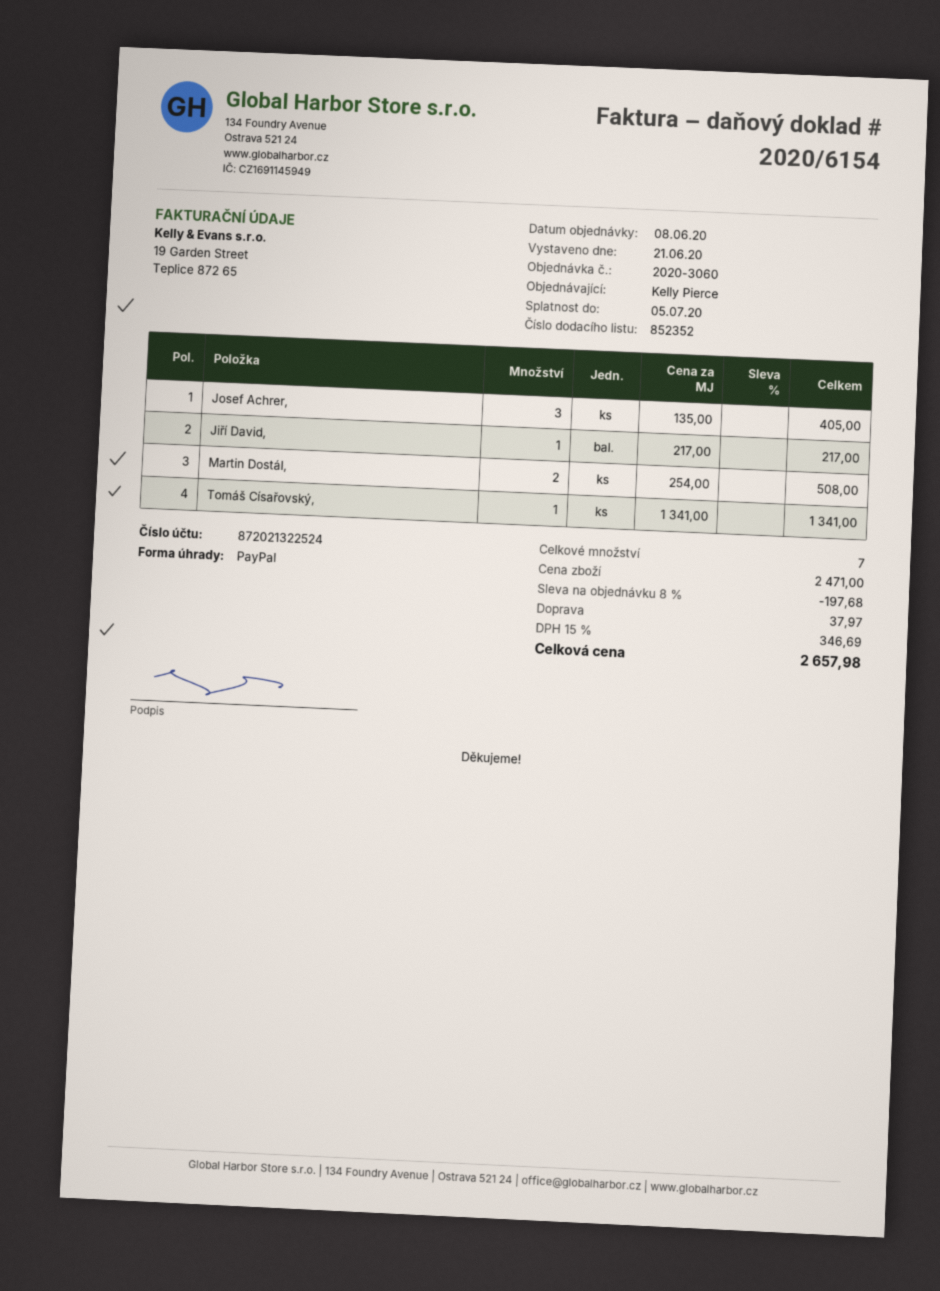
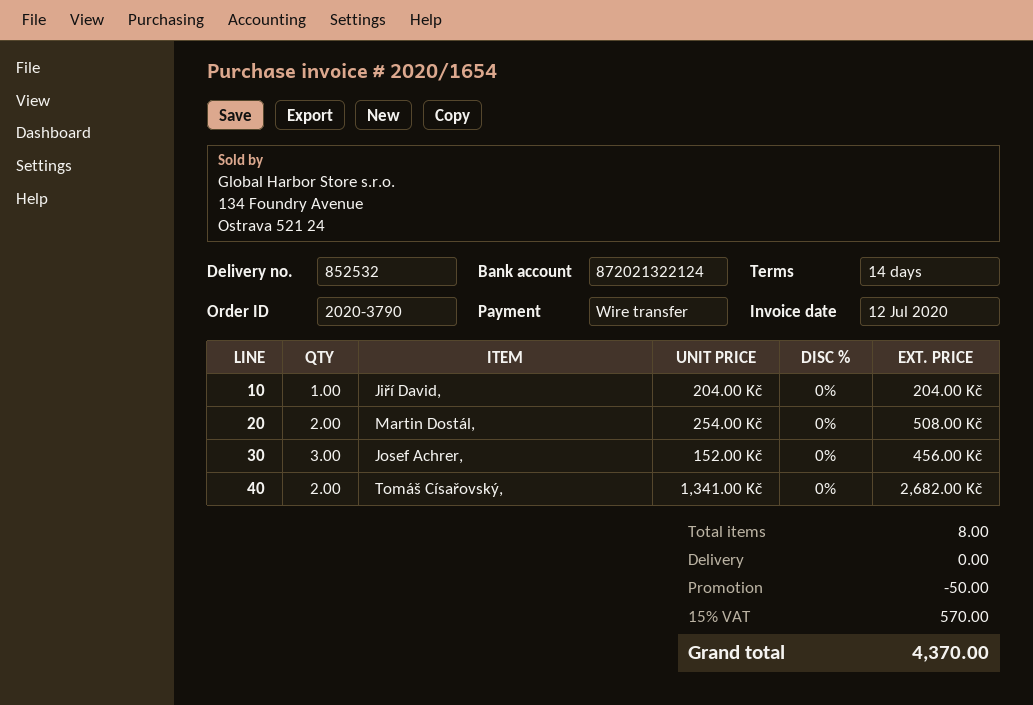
order number: 2020-3060 -> 2020-3790
delivery note number: 852352 -> 852532
invoice number: 2020/6154 -> 2020/1654
invoice date: 2020-06-21 -> 2020-07-12
payment method: PayPal -> bank transfer
bank account: 872021322524 -> 872021322124
Josef Achrer,: 3 x 135.00 = 405.00 -> 3 x 152.00 = 456.00
Jiří David,: 1 x 217.00 = 217.00 -> 1 x 204.00 = 204.00
Tomáš Císařovský,: 1 x 1341.00 = 1341.00 -> 2 x 1341.00 = 2682.00
total quantity: 7 -> 8
discount: 197.68 -> 50.00
shipping: 37.97 -> 0.00
tax: 15% = 346.69 -> 15% = 570.00
total: 2657.98 -> 4370.00

